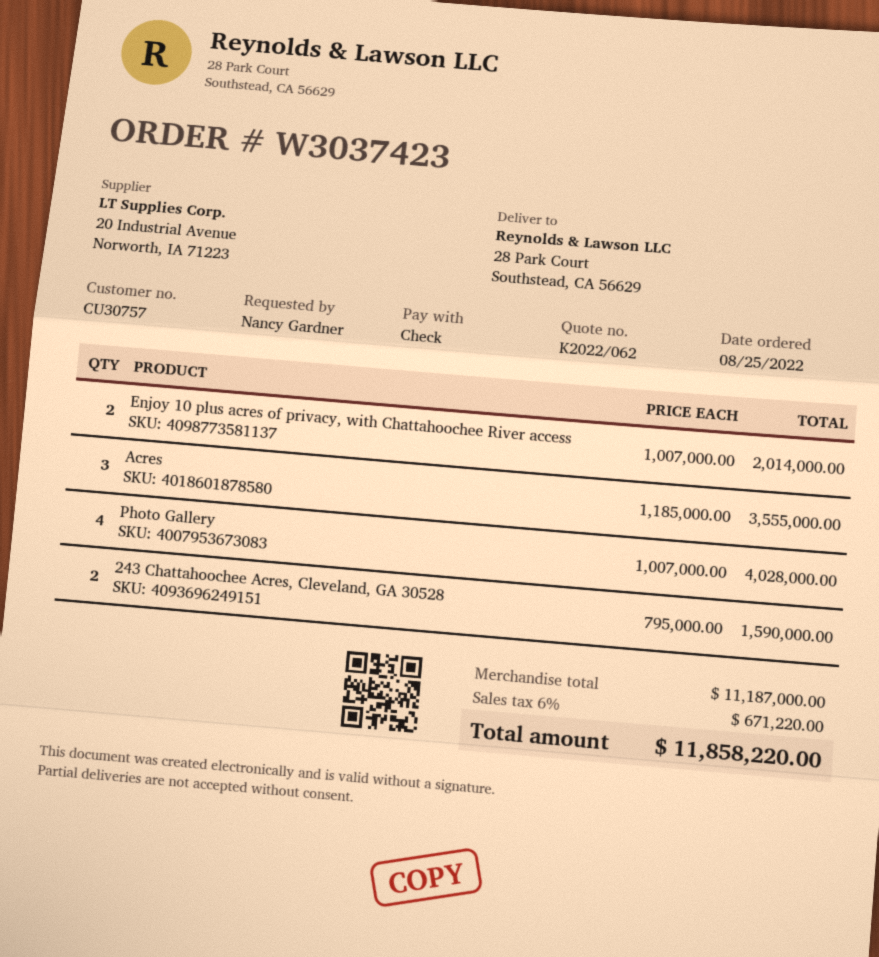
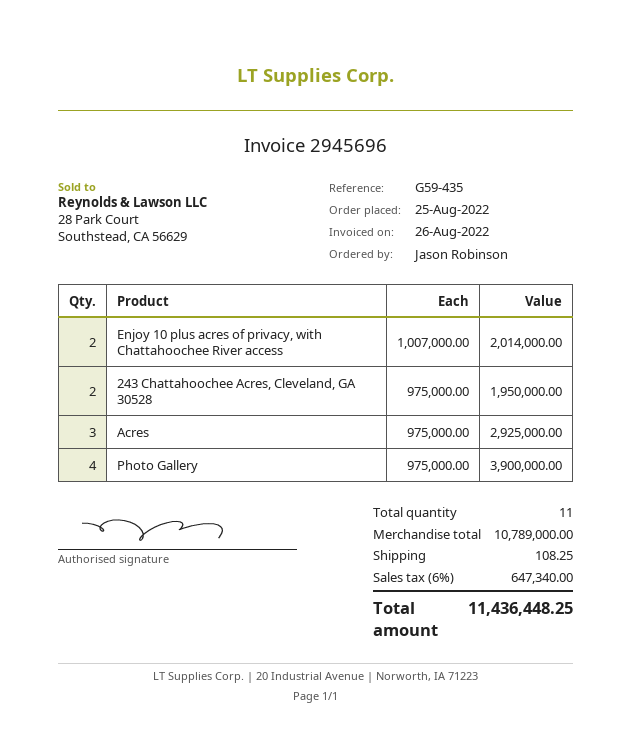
ordered by: Nancy Gardner -> Jason Robinson
Acres: 3 x 1185000.00 = 3555000.00 -> 3 x 975000.00 = 2925000.00
Photo Gallery: 4 x 1007000.00 = 4028000.00 -> 4 x 975000.00 = 3900000.00
243 Chattahoochee Acres, Cleveland, GA 30528: 2 x 795000.00 = 1590000.00 -> 2 x 975000.00 = 1950000.00
subtotal: 11187000.00 -> 10789000.00
shipping: none -> 108.25
tax: 6% = 671220.00 -> 6% = 647340.00
total: 11858220.00 -> 11436448.25

